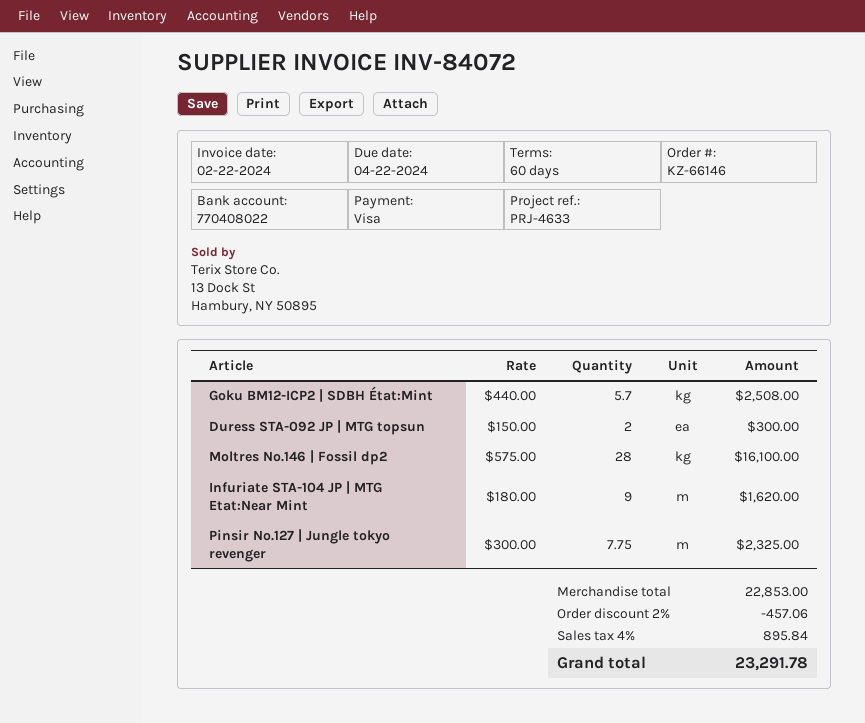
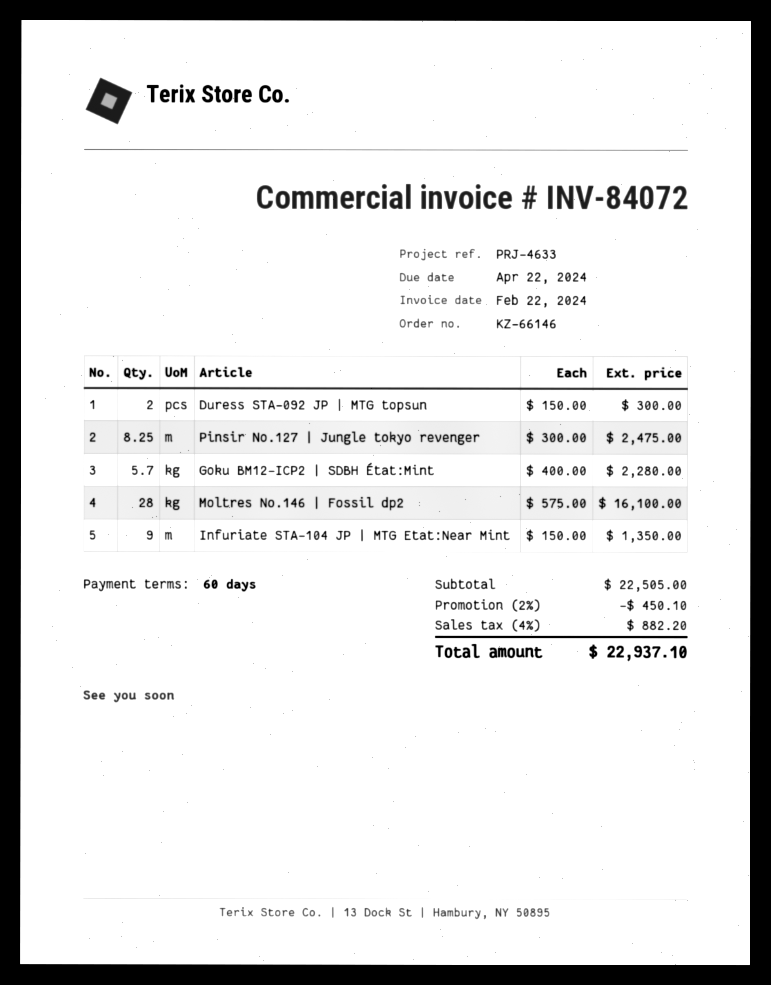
Goku BM12-ICP2 | SDBH État:Mint: 5.7 x 440.00 = 2508.00 -> 5.7 x 400.00 = 2280.00
Infuriate STA-104 JP | MTG Etat:Near Mint: 9 x 180.00 = 1620.00 -> 9 x 150.00 = 1350.00
Pinsir No.127 | Jungle tokyo revenger: 7.75 x 300.00 = 2325.00 -> 8.25 x 300.00 = 2475.00
subtotal: 22853.00 -> 22505.00
discount: 2% = 457.06 -> 2% = 450.10
tax: 4% = 895.84 -> 4% = 882.20
total: 23291.78 -> 22937.10

